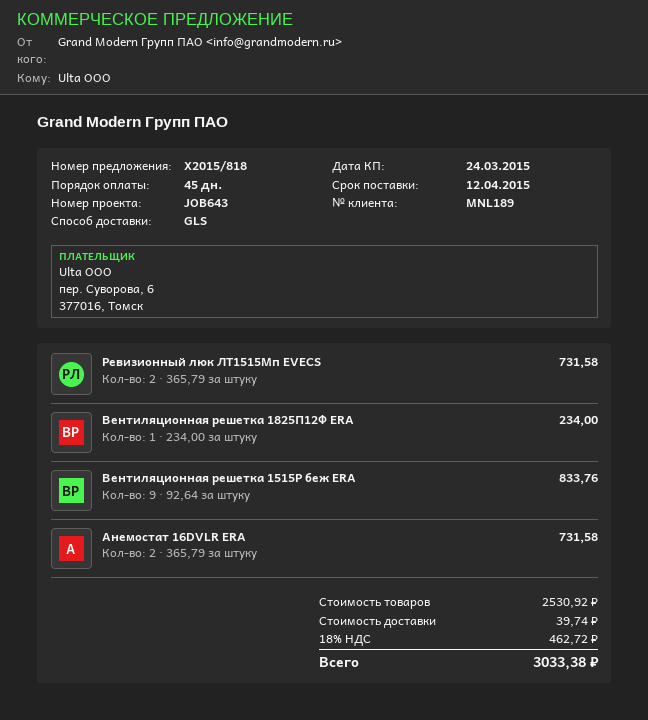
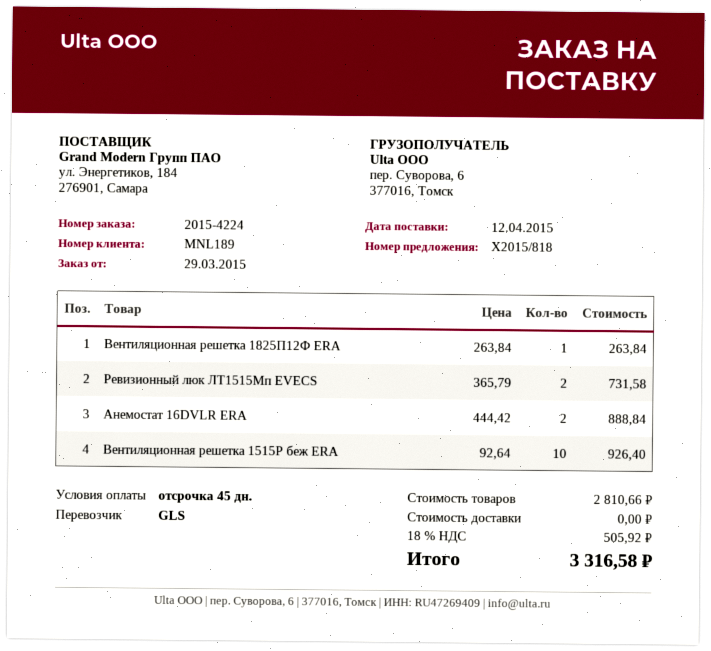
Вентиляционная решетка 1825П12Ф ERA: 1 x 234.00 = 234.00 -> 1 x 263.84 = 263.84
Вентиляционная решетка 1515Р беж ERA: 9 x 92.64 = 833.76 -> 10 x 92.64 = 926.40
Анемостат 16DVLR ERA: 2 x 365.79 = 731.58 -> 2 x 444.42 = 888.84
subtotal: 2530.92 -> 2810.66
shipping: 39.74 -> 0.00
tax: 18% = 462.72 -> 18% = 505.92
total: 3033.38 -> 3316.58

